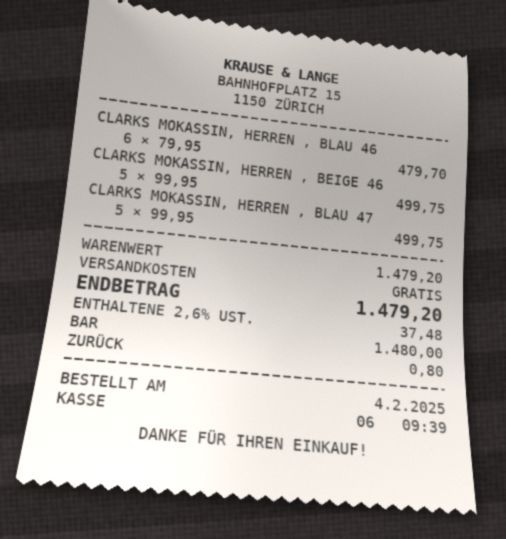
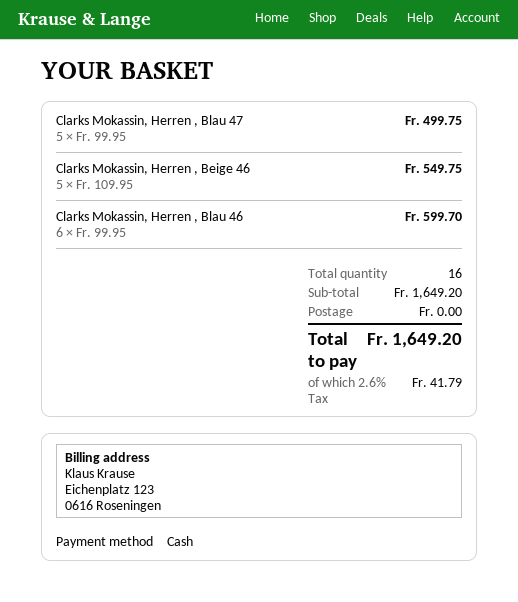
CLARKS MOKASSIN, HERREN , BLAU 46: 6 x 79.95 = 479.70 -> 6 x 99.95 = 599.70
CLARKS MOKASSIN, HERREN , BEIGE 46: 5 x 99.95 = 499.75 -> 5 x 109.95 = 549.75
subtotal: 1479.20 -> 1649.20
tax: 2.6% = 37.48 -> 2.6% = 41.79
total: 1479.20 -> 1649.20

